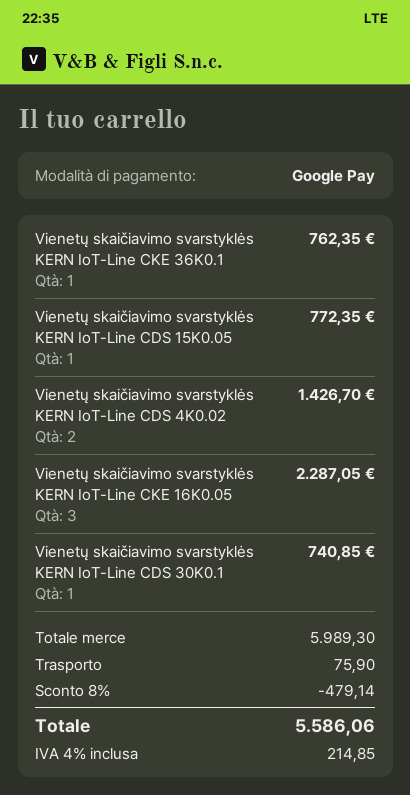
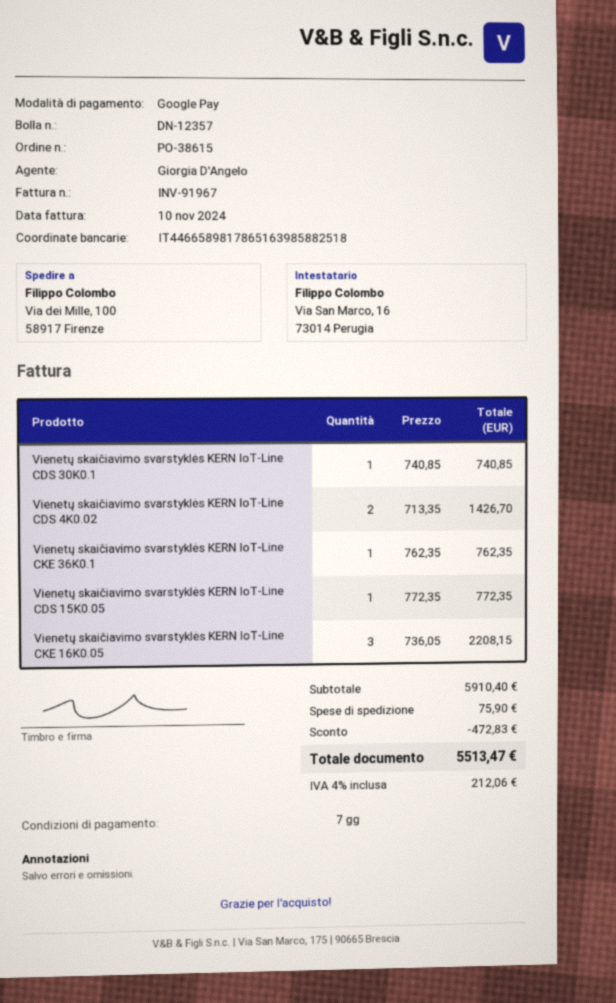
Vienetų skaičiavimo svarstyklės KERN IoT‑Line CKE 16K0.05: 3 for 2287.05 -> 3 for 2208.15
subtotal: 5989.30 -> 5910.40
discount: 479.14 -> 472.83
tax: 4% = 214.85 -> 4% = 212.06
total: 5586.06 -> 5513.47

